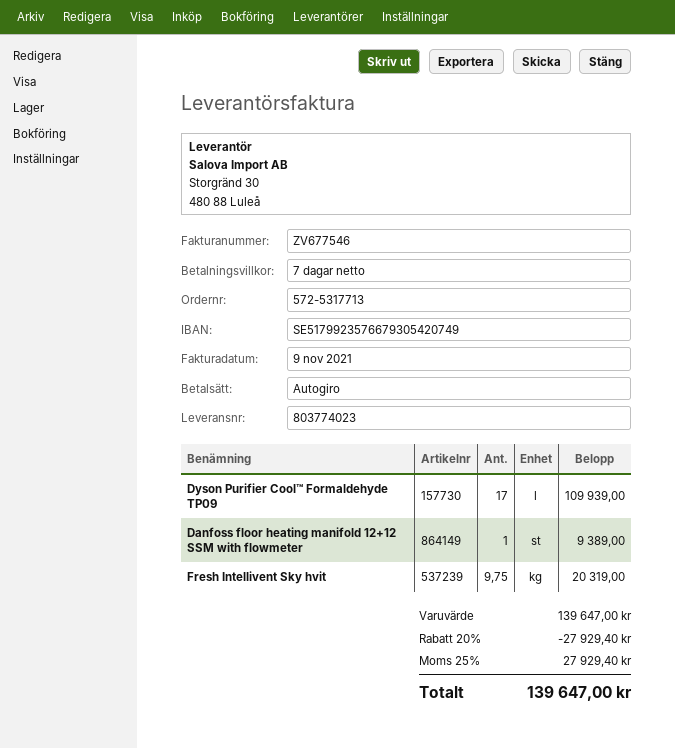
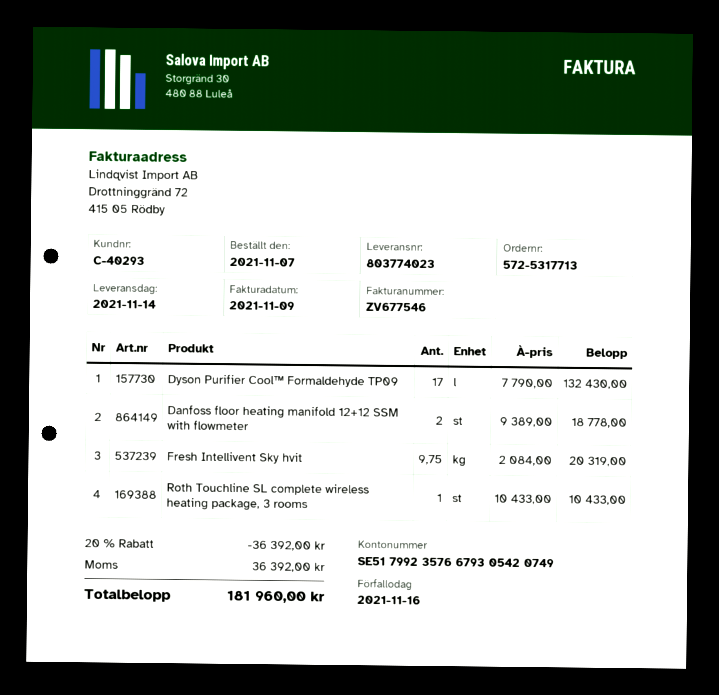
Dyson Purifier Cool™ Formaldehyde TP09: 17 for 109939.00 -> 17 for 132430.00
Danfoss floor heating manifold 12+12 SSM with flowmeter: 1 for 9389.00 -> 2 for 18778.00
Roth Touchline SL complete wireless heating package, 3 rooms: none -> 1 for 10433.00
discount: 20% = 27929.40 -> 20% = 36392.00
tax: 27929.40 -> 36392.00
total: 139647.00 -> 181960.00

